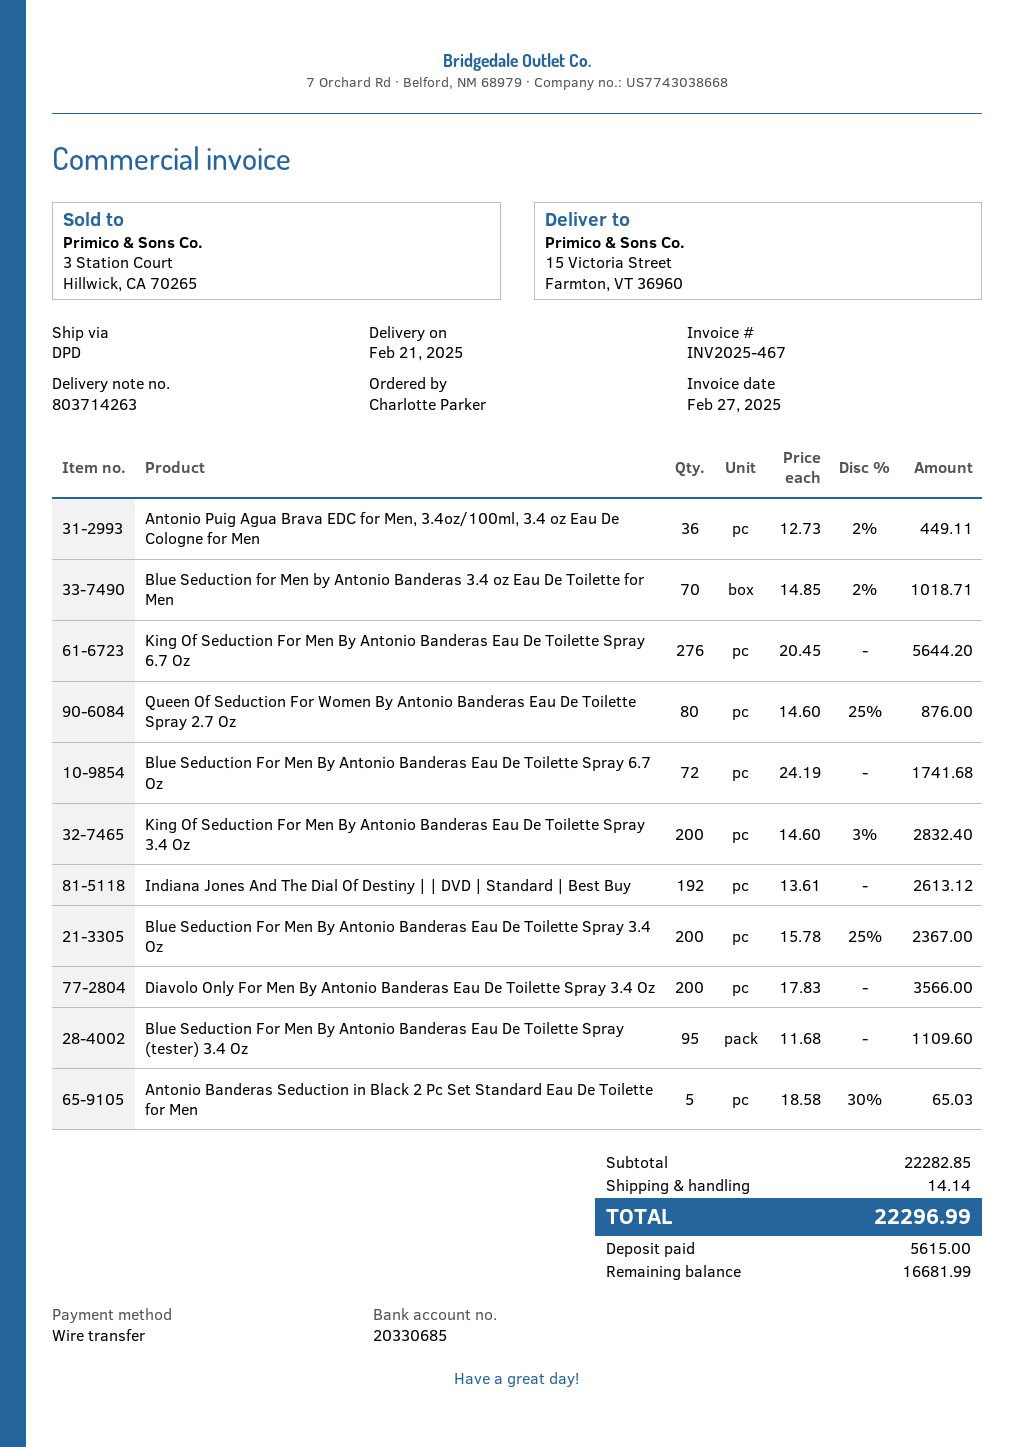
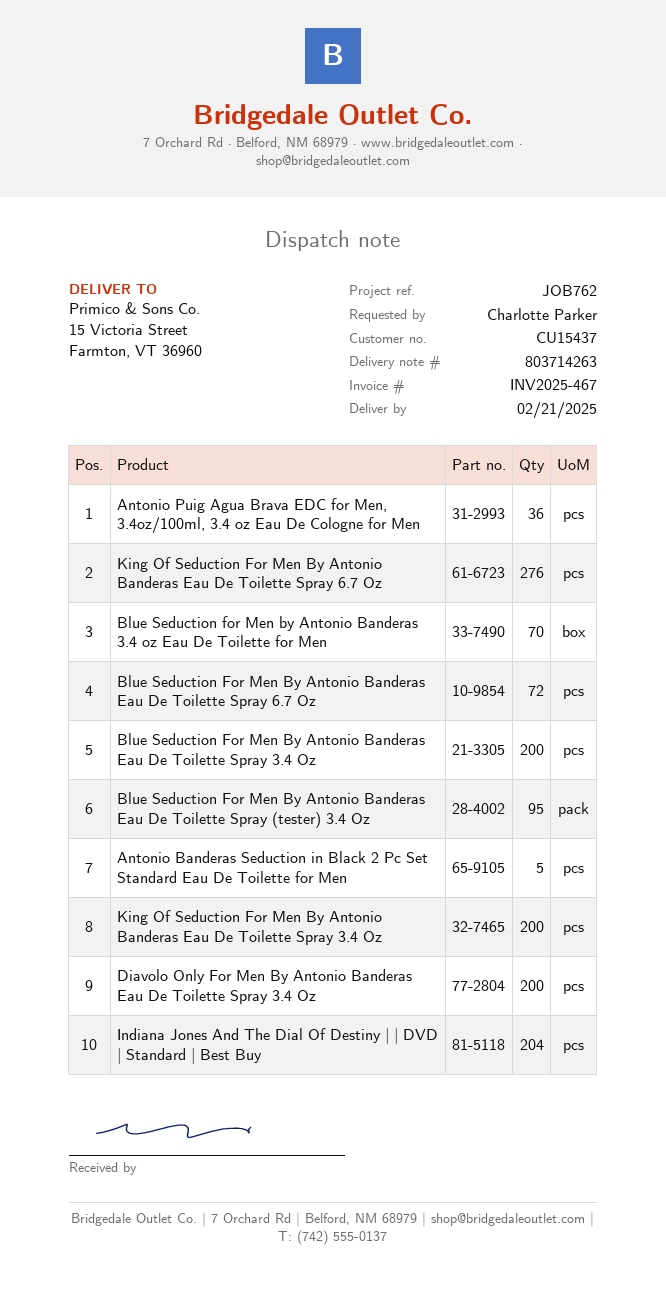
Queen Of Seduction For Women By Antonio Banderas Eau De Toilette Spray 2.7 Oz: 80 -> none
Indiana Jones And The Dial Of Destiny | | DVD | Standard | Best Buy: 192 -> 204

